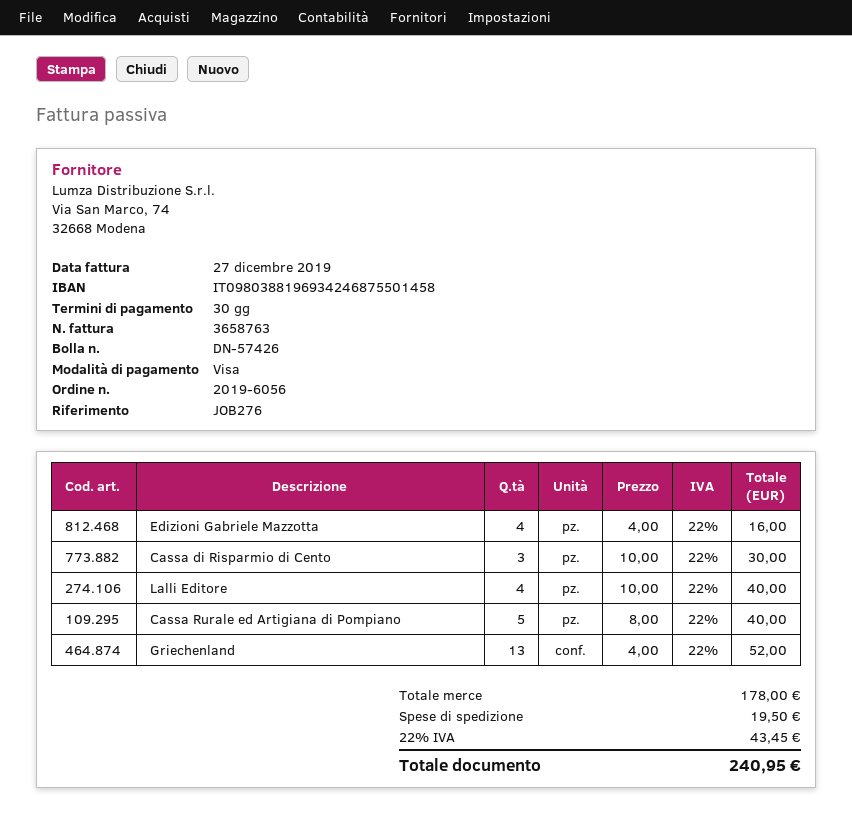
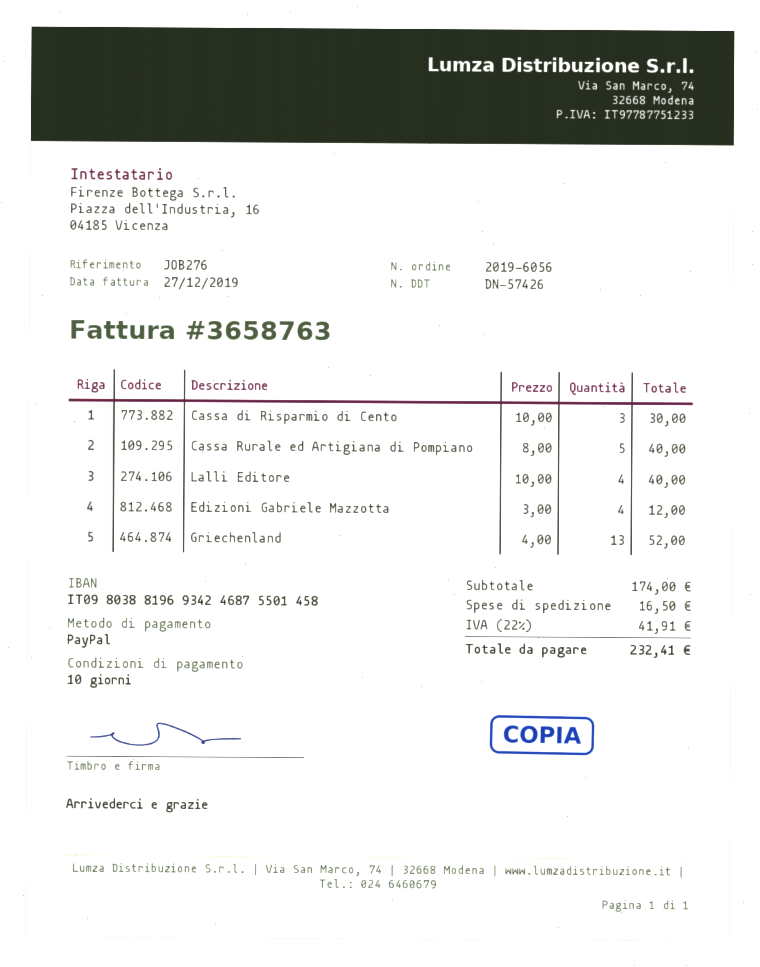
payment terms: 30 days -> 10 days
payment method: Visa -> PayPal
Edizioni Gabriele Mazzotta: 4 x 4.00 = 16.00 -> 4 x 3.00 = 12.00
subtotal: 178.00 -> 174.00
shipping: 19.50 -> 16.50
tax: 22% = 43.45 -> 22% = 41.91
total: 240.95 -> 232.41

